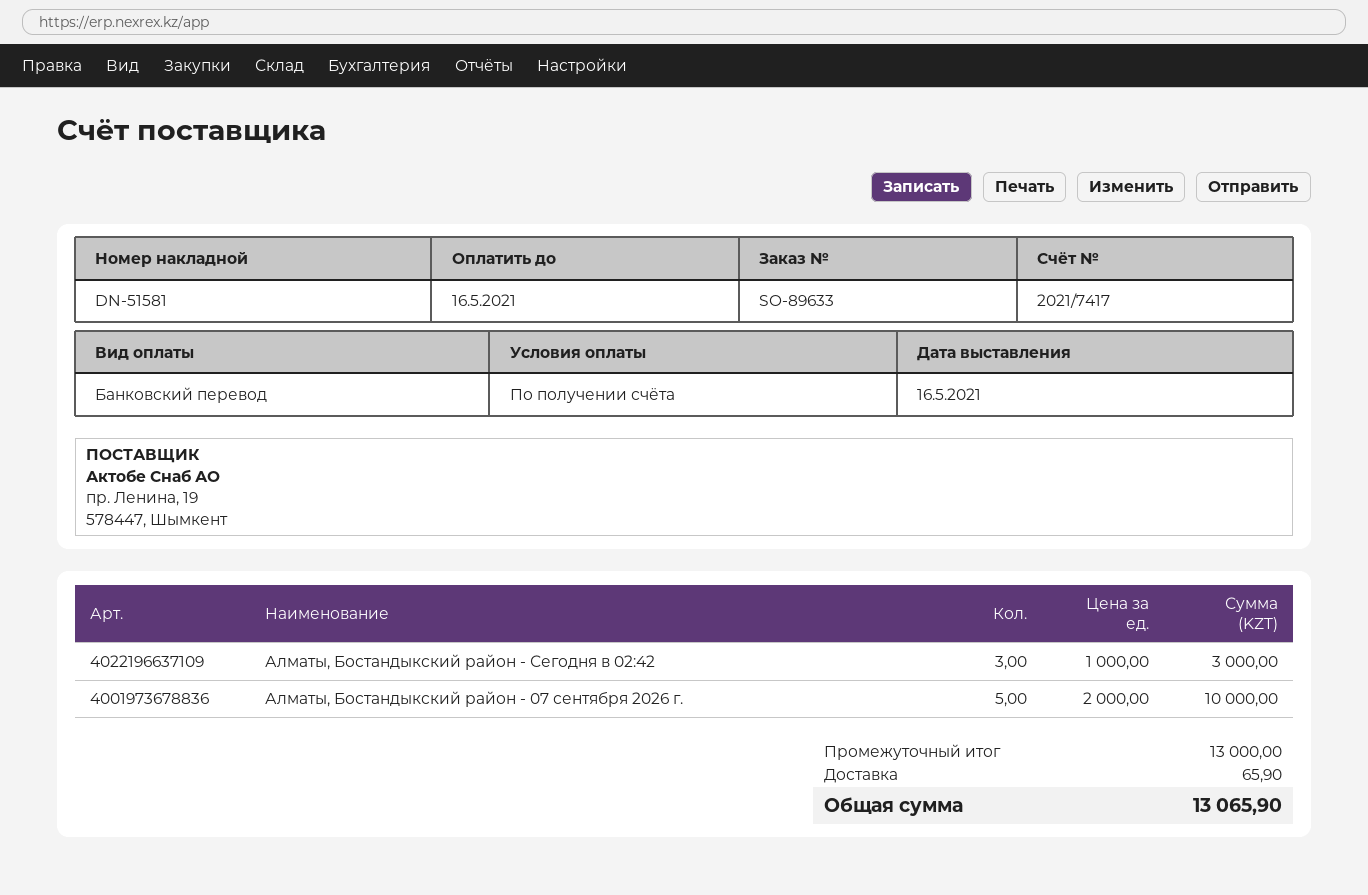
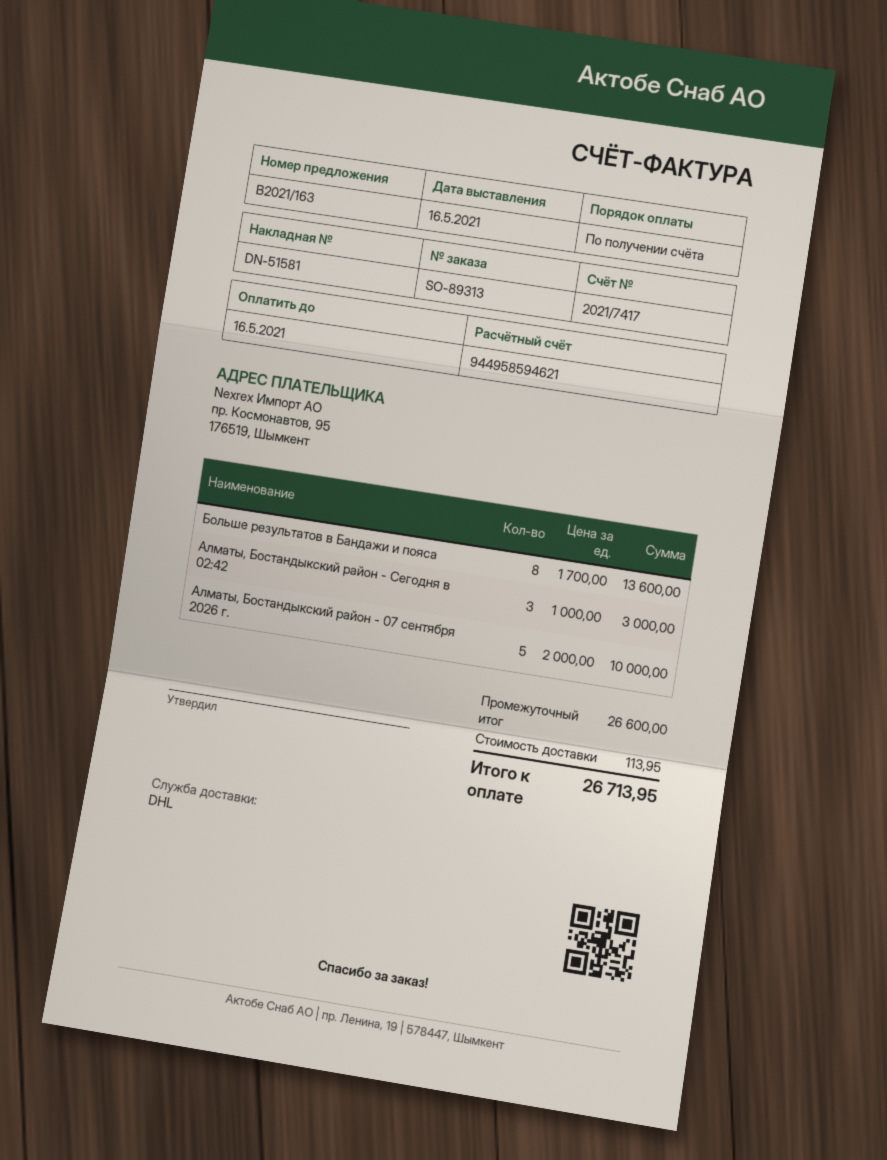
order number: SO-89633 -> SO-89313
Больше результатов в Бандажи и пояса: none -> 8 x 1700.00 = 13600.00
subtotal: 13000.00 -> 26600.00
shipping: 65.90 -> 113.95
total: 13065.90 -> 26713.95

